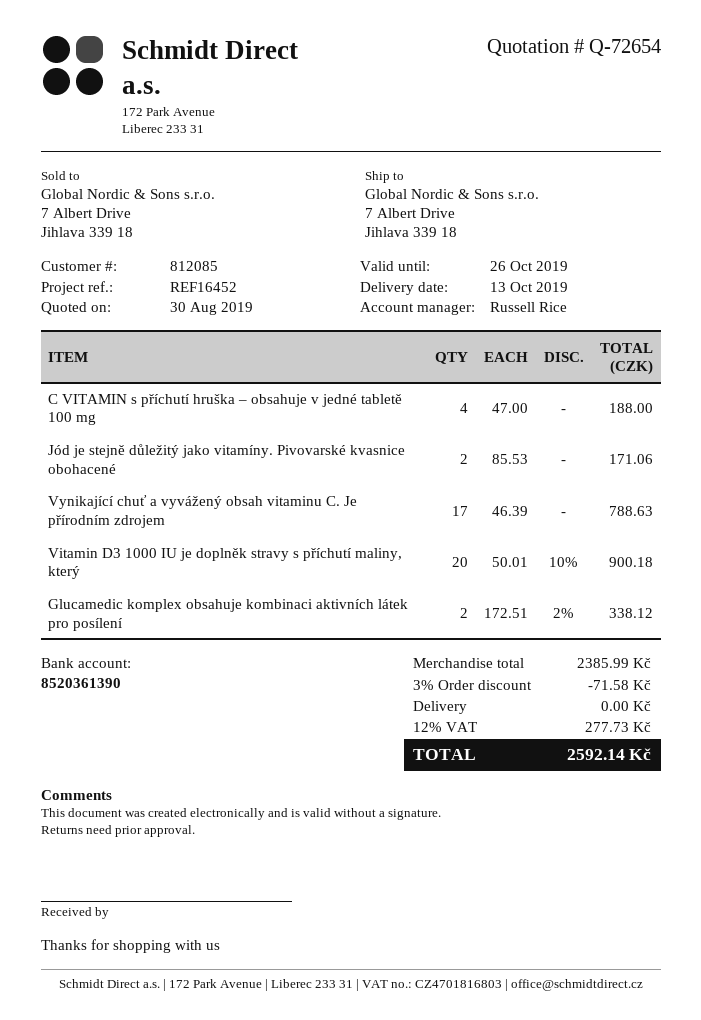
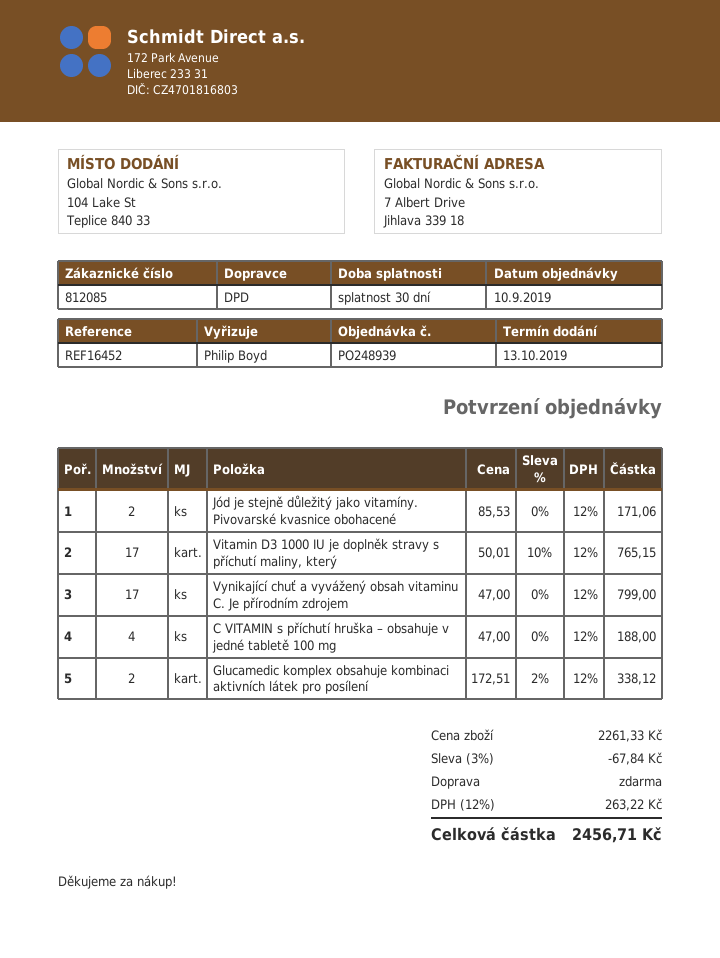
sales rep: Russell Rice -> Philip Boyd
ship to: 7 Albert Drive, Jihlava 339 18 -> 104 Lake St, Teplice 840 33
Vynikající chuť a vyvážený obsah vitaminu C. Je přírodním zdrojem: 17 x 46.39 = 788.63 -> 17 x 47.00 = 799.00
Vitamin D3 1000 IU je doplněk stravy s příchutí maliny, který: 20 x 50.01 - 10% = 900.18 -> 17 x 50.01 - 10% = 765.15
subtotal: 2385.99 -> 2261.33
discount: 3% = 71.58 -> 3% = 67.84
tax: 12% = 277.73 -> 12% = 263.22
total: 2592.14 -> 2456.71

